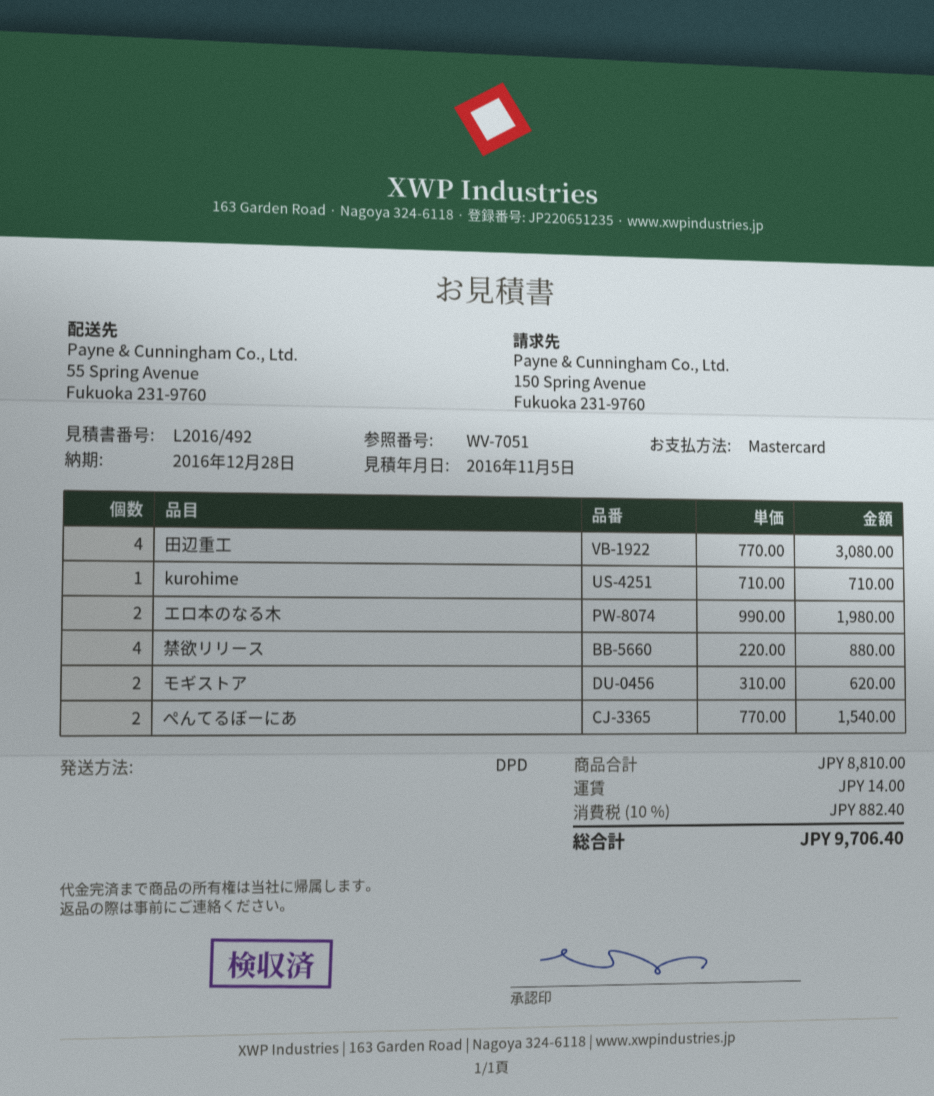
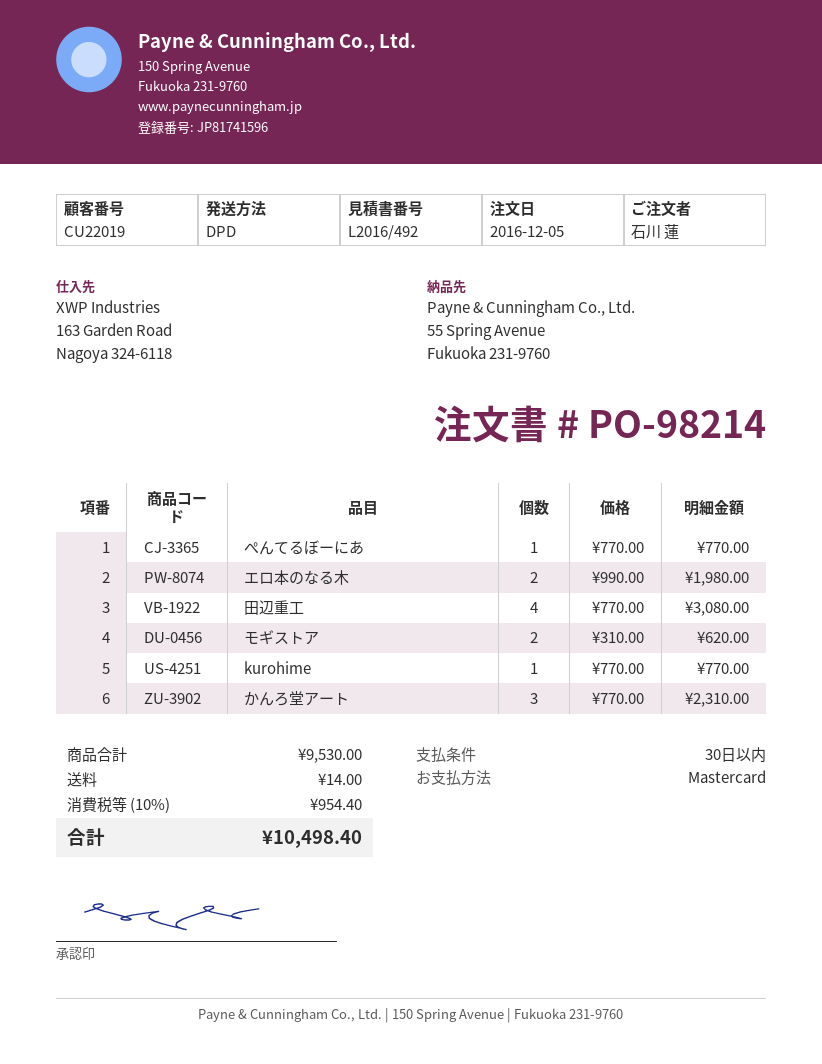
kurohime: 1 x 710.00 = 710.00 -> 1 x 770.00 = 770.00
禁欲リリース: 4 x 220.00 = 880.00 -> none
ぺんてるぼーにあ: 2 x 770.00 = 1540.00 -> 1 x 770.00 = 770.00
かんろ堂アート: none -> 3 x 770.00 = 2310.00
subtotal: 8810.00 -> 9530.00
tax: 10% = 882.40 -> 10% = 954.40
total: 9706.40 -> 10498.40

